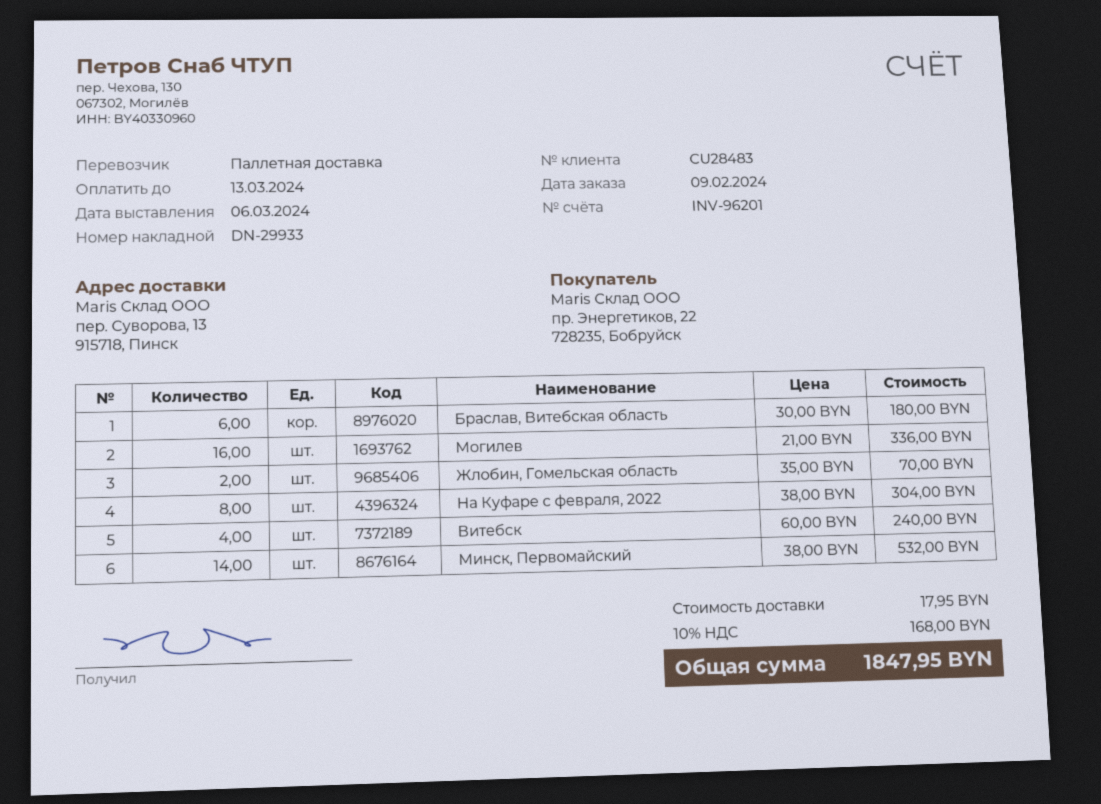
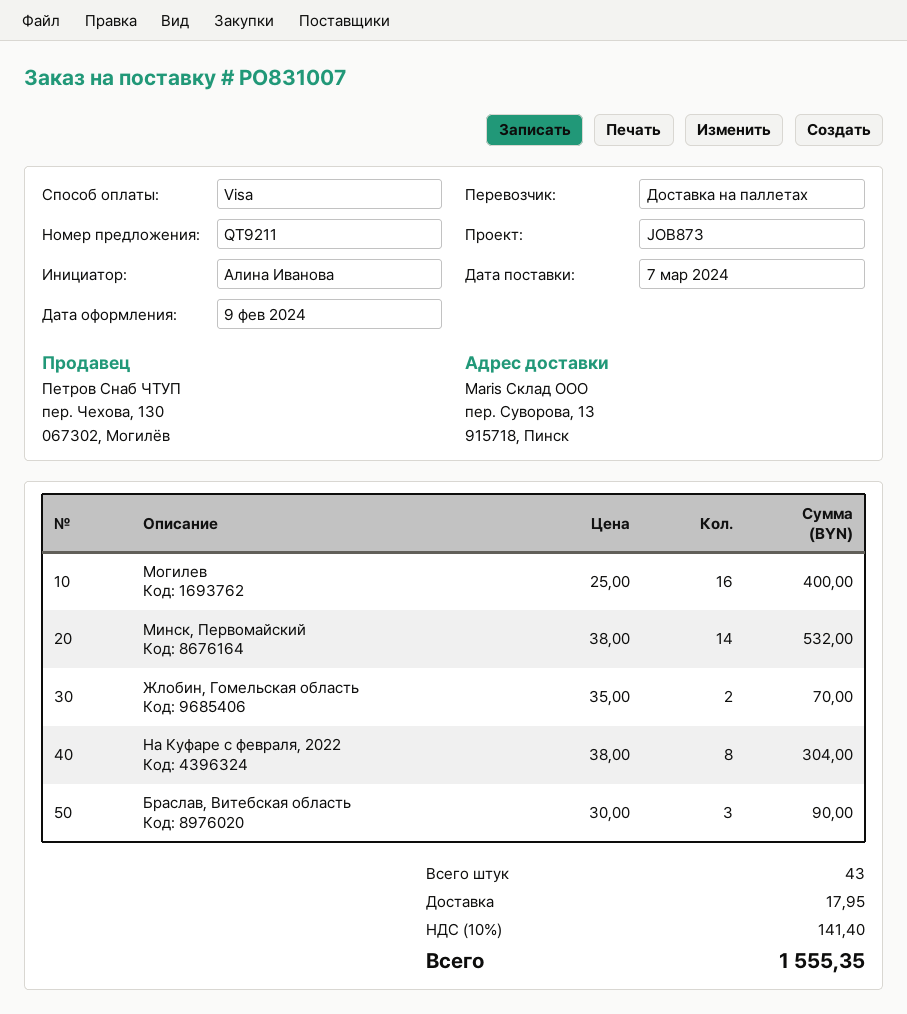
Браслав, Витебская область: 6 x 30.00 = 180.00 -> 3 x 30.00 = 90.00
Могилев: 16 x 21.00 = 336.00 -> 16 x 25.00 = 400.00
Витебск: 4 x 60.00 = 240.00 -> none
tax: 10% = 168.00 -> 10% = 141.40
total: 1847.95 -> 1555.35

